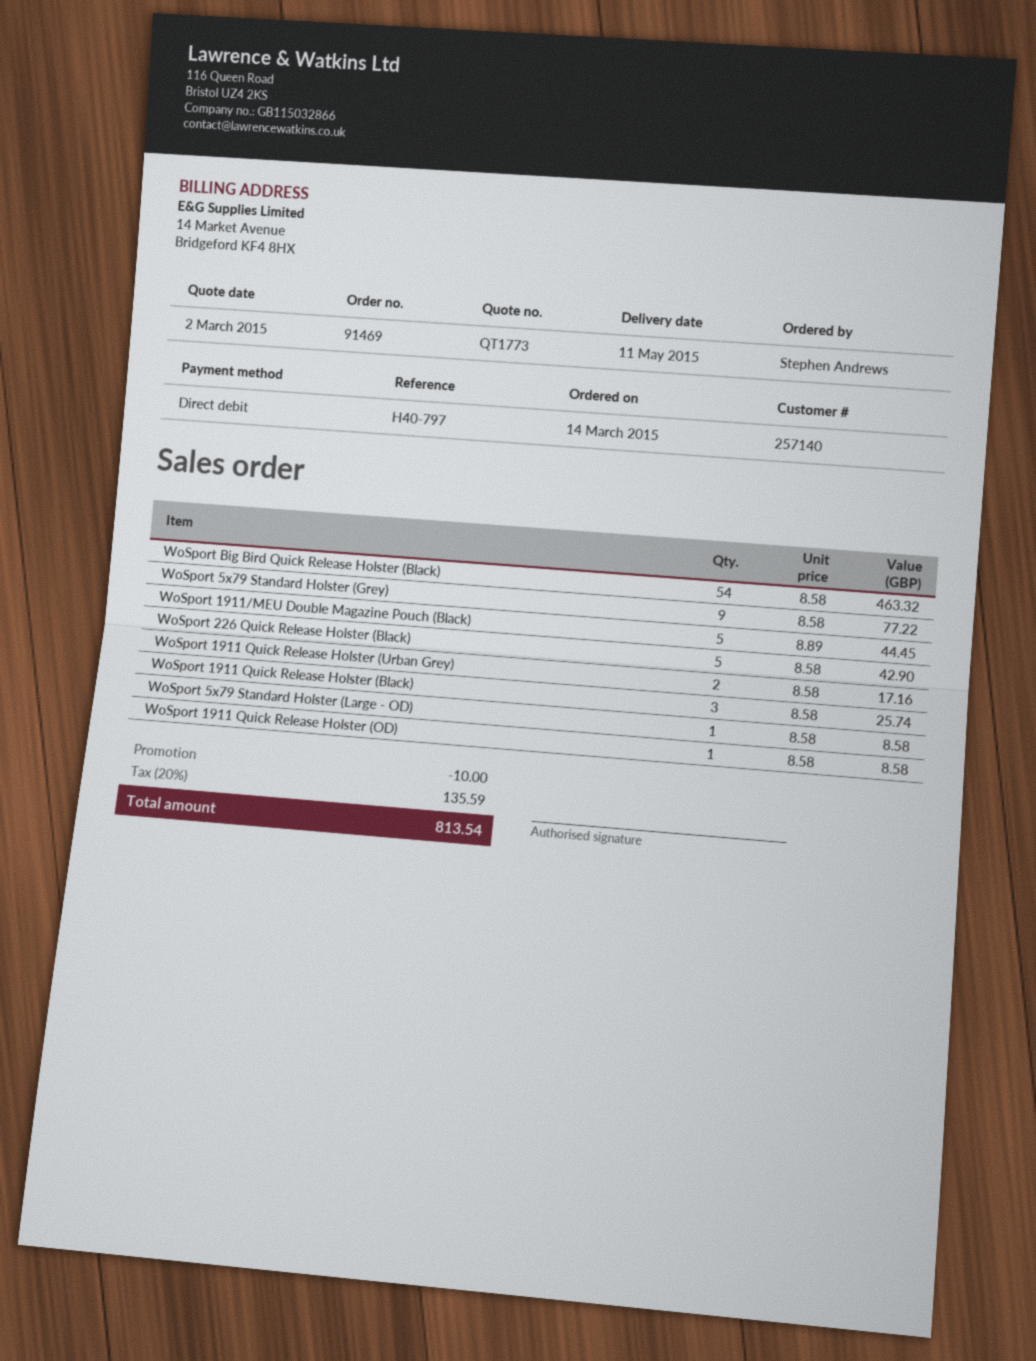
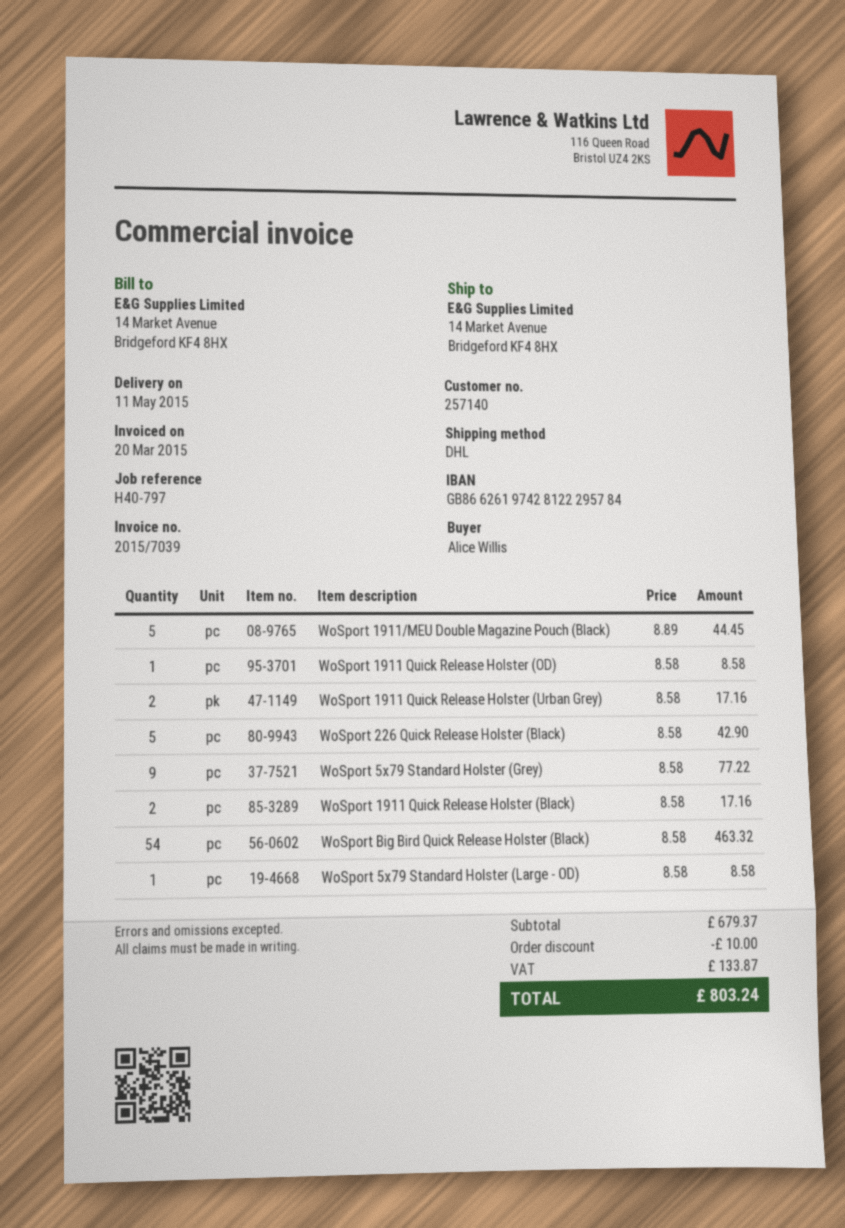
ordered by: Stephen Andrews -> Alice Willis
WoSport 1911 Quick Release Holster (Black): 3 x 8.58 = 25.74 -> 2 x 8.58 = 17.16
tax: 135.59 -> 133.87
total: 813.54 -> 803.24

